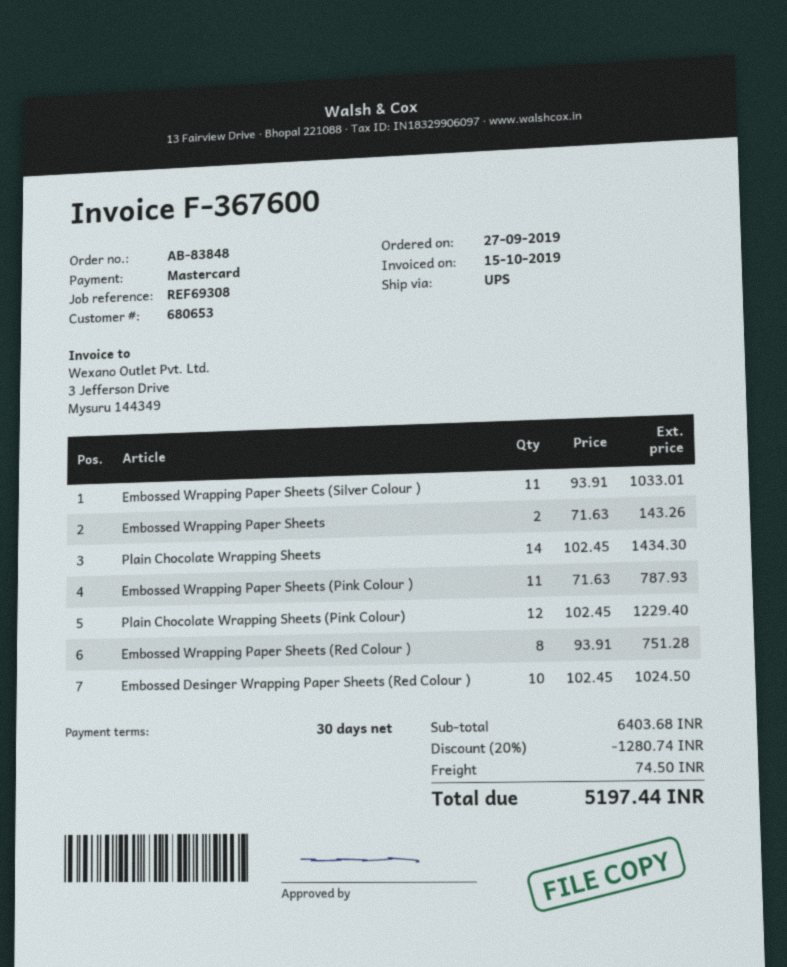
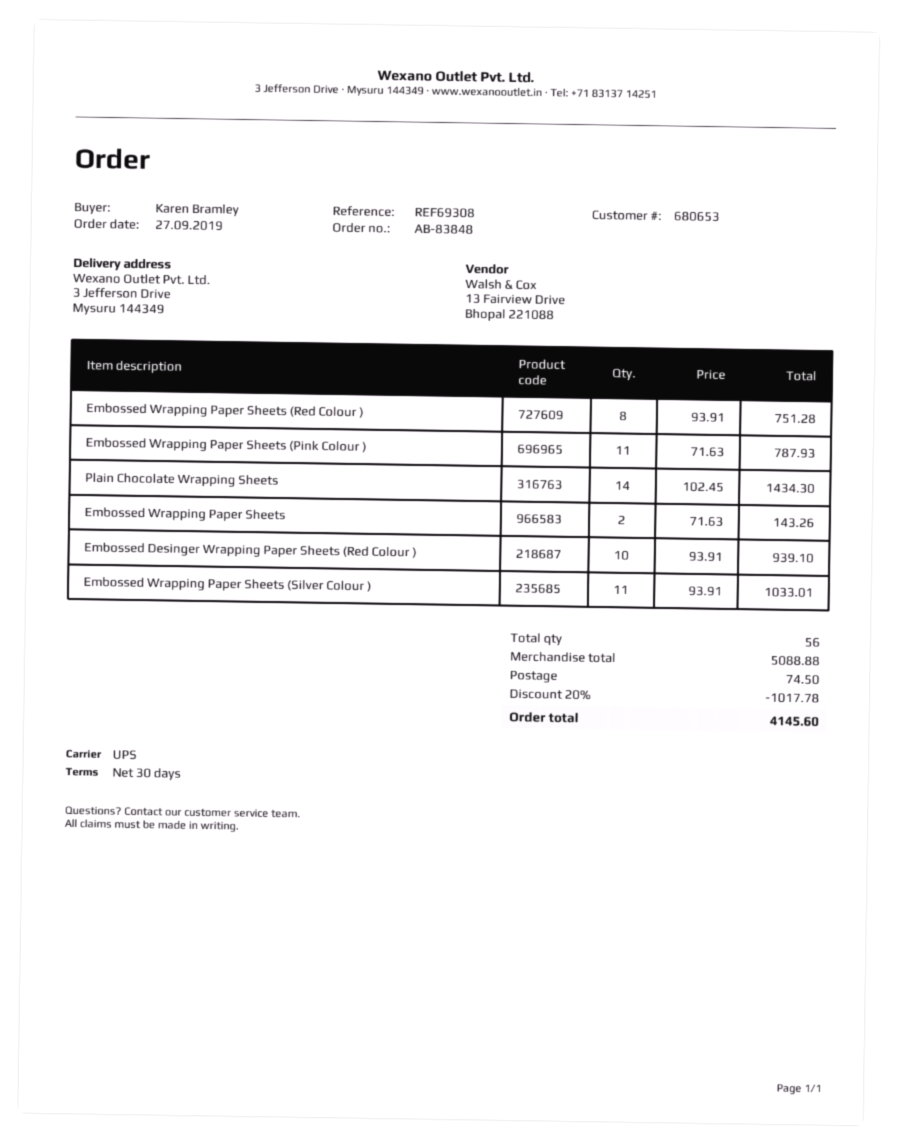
Plain Chocolate Wrapping Sheets (Pink Colour): 12 x 102.45 = 1229.40 -> none
Embossed Desinger Wrapping Paper Sheets (Red Colour ): 10 x 102.45 = 1024.50 -> 10 x 93.91 = 939.10
subtotal: 6403.68 -> 5088.88
discount: 20% = 1280.74 -> 20% = 1017.78
total: 5197.44 -> 4145.60

